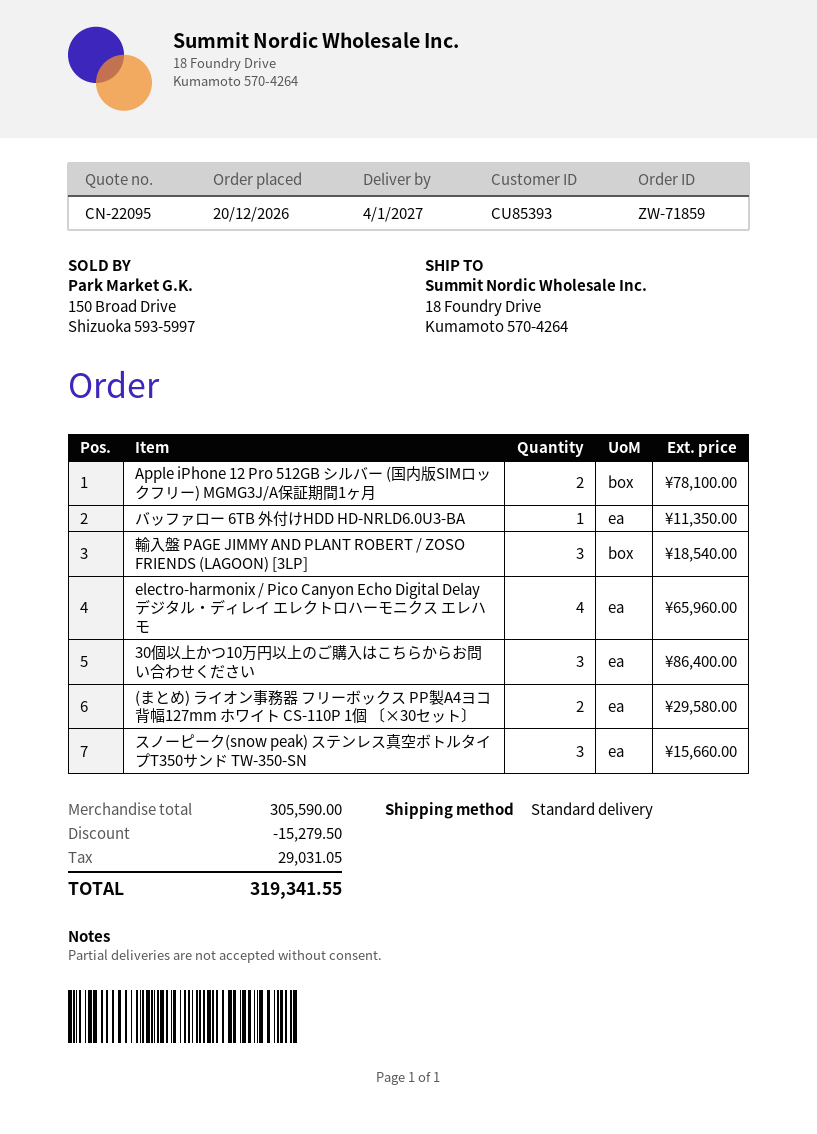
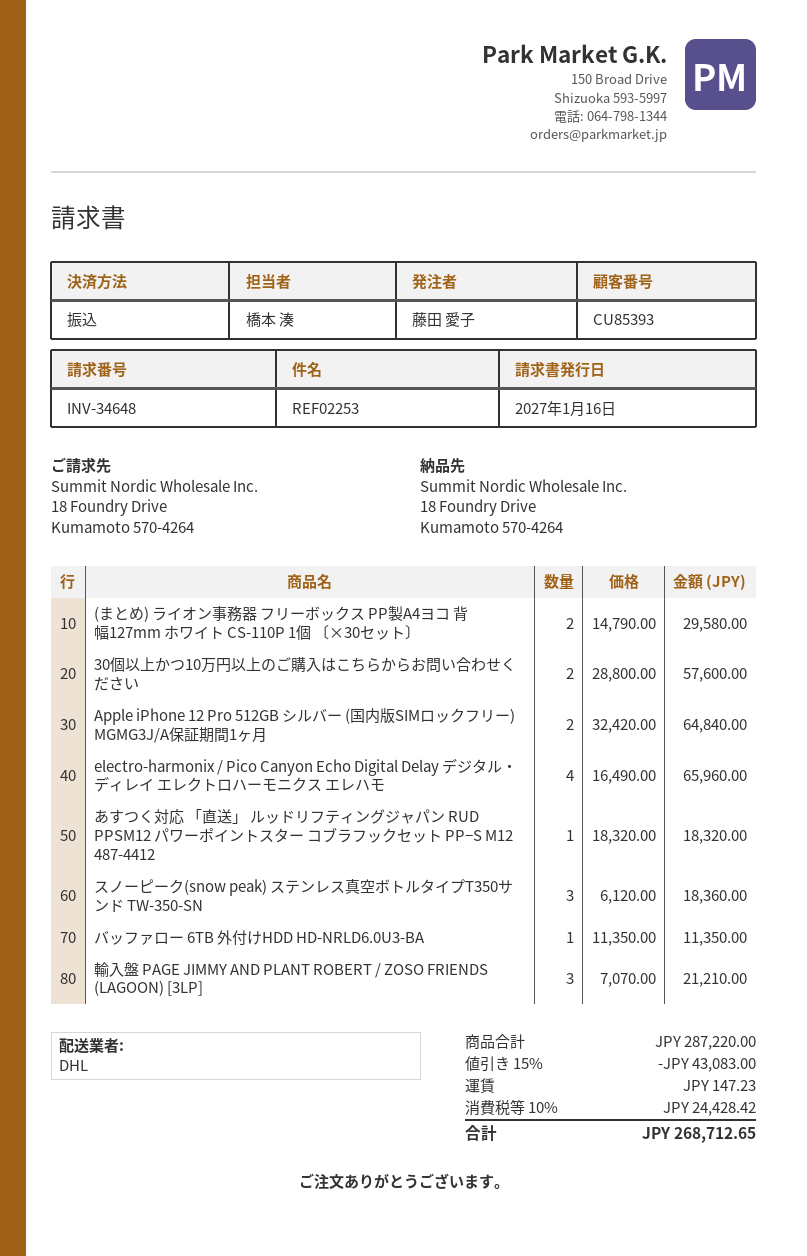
shipping method: standard -> DHL
Apple iPhone 12 Pro 512GB シルバー (国内版SIMロックフリー) MGMG3J/A保証期間1ヶ月: 2 for 78100.00 -> 2 for 64840.00
輸入盤 PAGE JIMMY AND PLANT ROBERT / ZOSO FRIENDS (LAGOON) [3LP]: 3 for 18540.00 -> 3 for 21210.00
30個以上かつ10万円以上のご購入はこちらからお問い合わせください: 3 for 86400.00 -> 2 for 57600.00
スノーピーク(snow peak) ステンレス真空ボトルタイプT350サンド TW-350-SN: 3 for 15660.00 -> 3 for 18360.00
あすつく対応 「直送」 ルッドリフティングジャパン RUD PPSM12 パワーポイントスター コブラフックセット PP−S M12 487-4412: none -> 1 for 18320.00
subtotal: 305590.00 -> 287220.00
discount: 15279.50 -> 43083.00
shipping: none -> 147.23
tax: 29031.05 -> 24428.42
total: 319341.55 -> 268712.65

